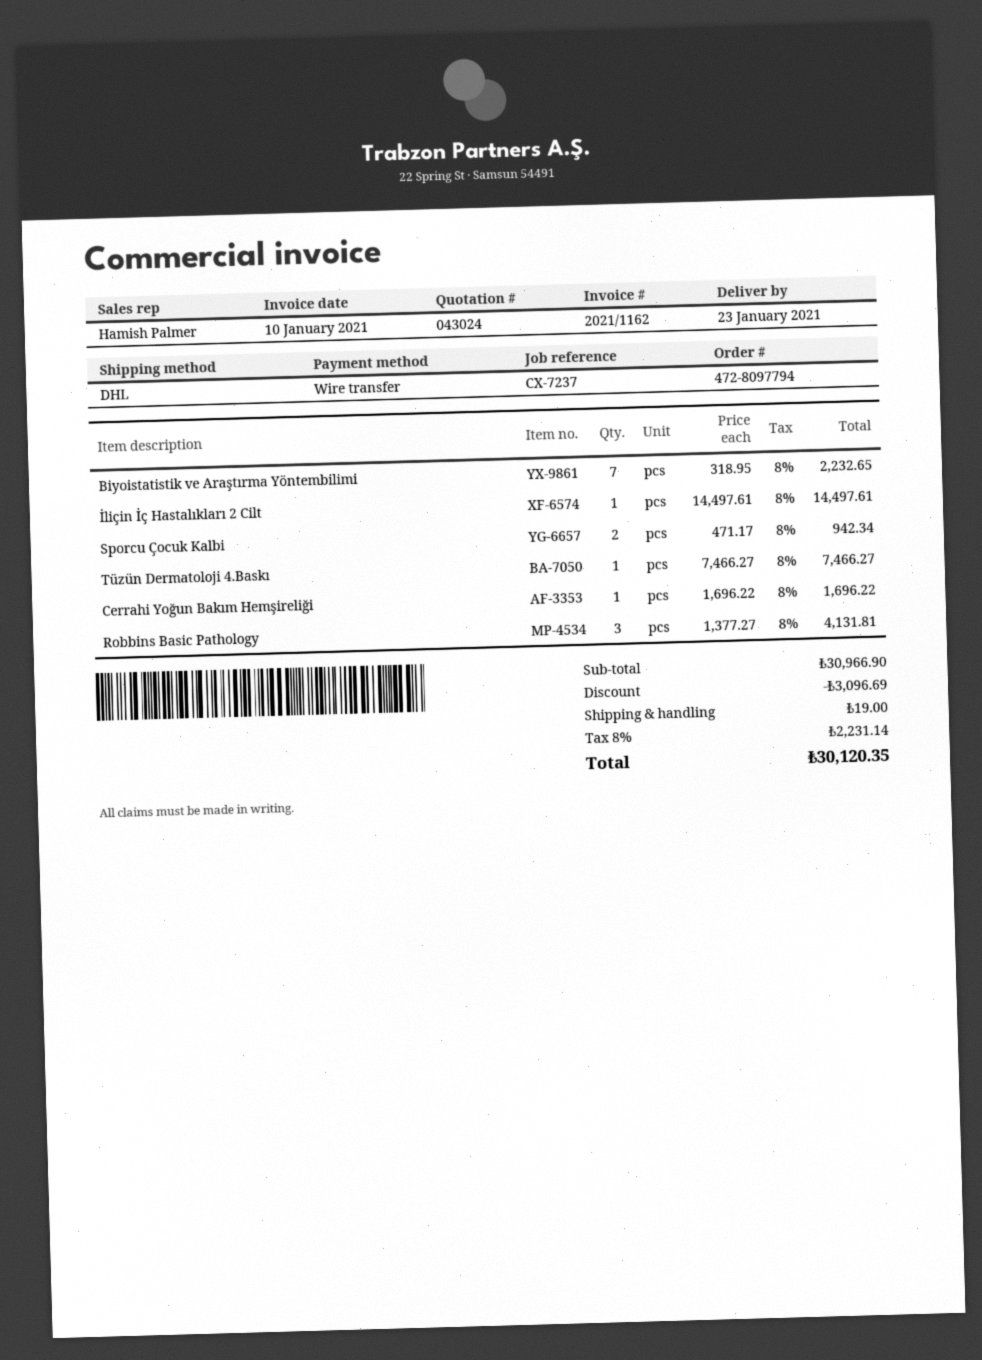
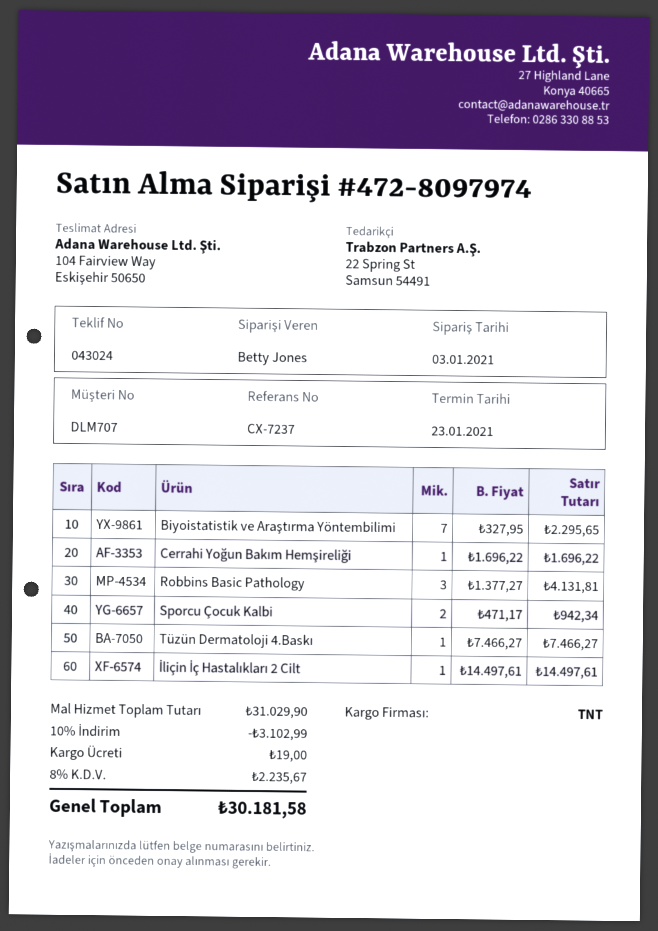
order number: 472-8097794 -> 472-8097974
shipping method: DHL -> TNT
Biyoistatistik ve Araştırma Yöntembilimi: 7 x 318.95 = 2232.65 -> 7 x 327.95 = 2295.65
subtotal: 30966.90 -> 31029.90
discount: 3096.69 -> 3102.99
tax: 8% = 2231.14 -> 8% = 2235.67
total: 30120.35 -> 30181.58

